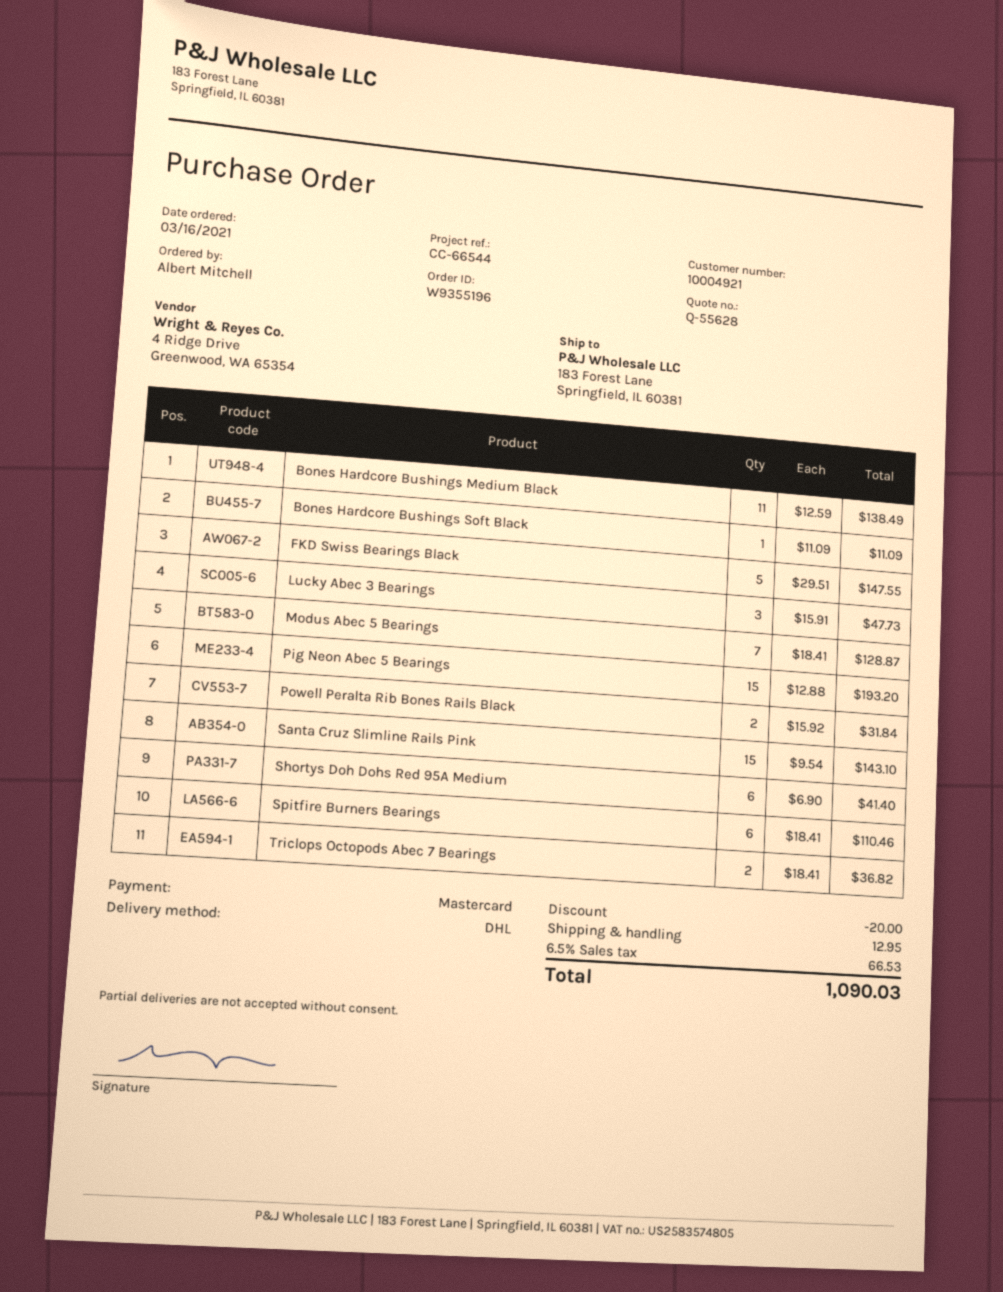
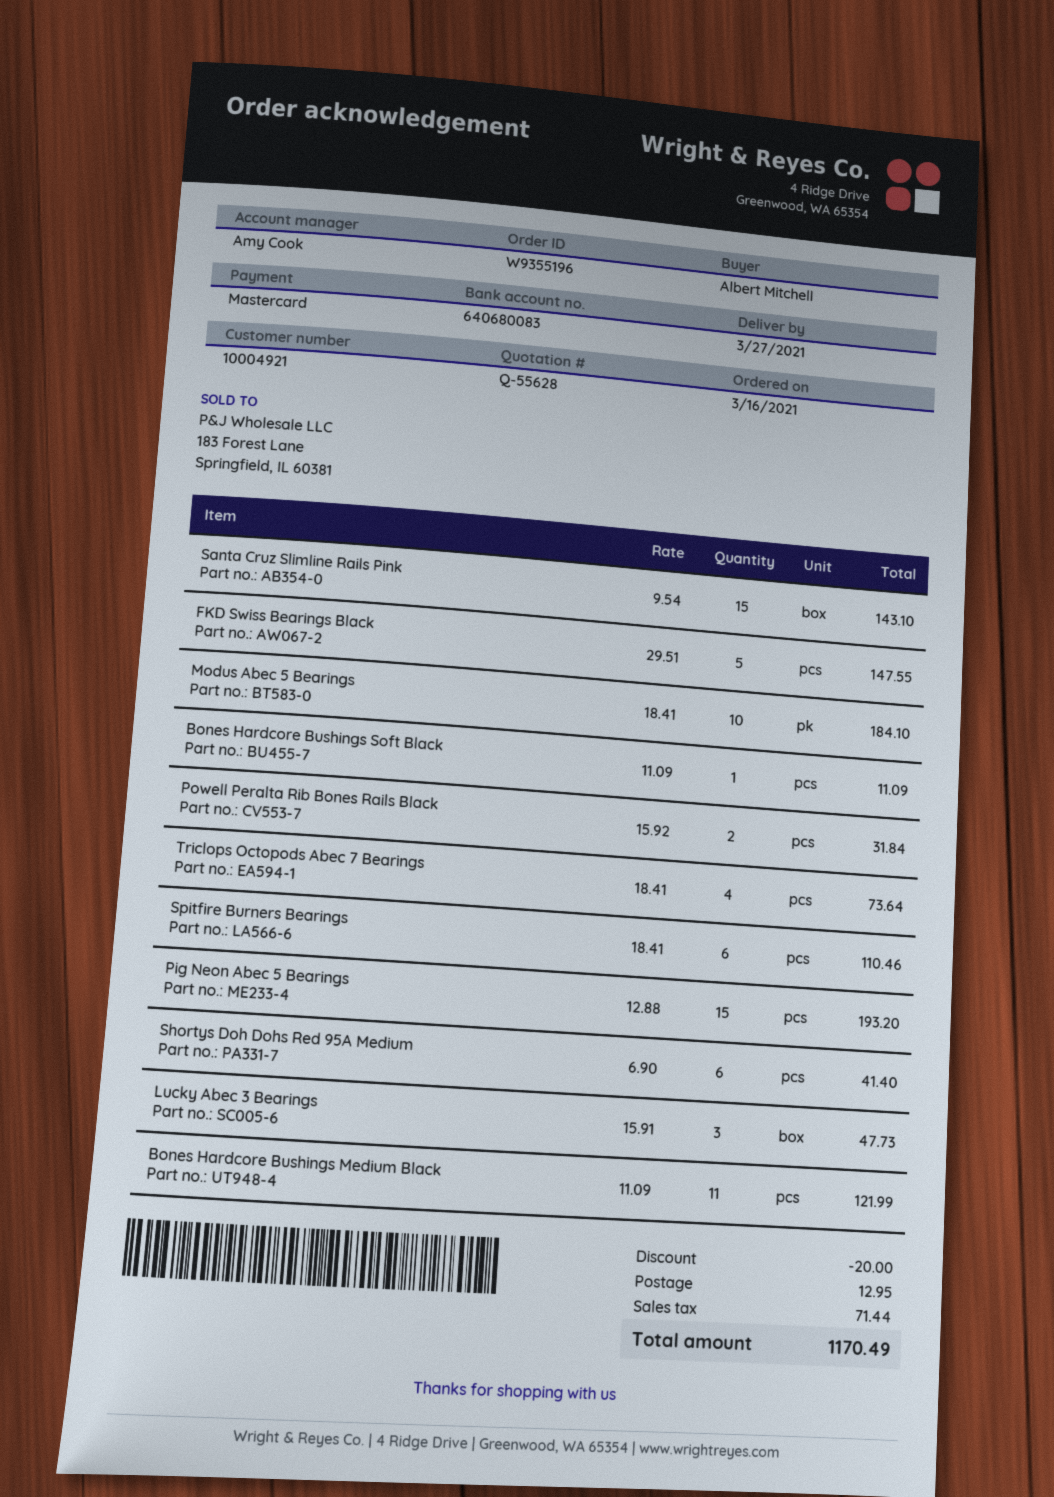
Bones Hardcore Bushings Medium Black: 11 x 12.59 = 138.49 -> 11 x 11.09 = 121.99
Modus Abec 5 Bearings: 7 x 18.41 = 128.87 -> 10 x 18.41 = 184.10
Triclops Octopods Abec 7 Bearings: 2 x 18.41 = 36.82 -> 4 x 18.41 = 73.64
tax: 66.53 -> 71.44
total: 1090.03 -> 1170.49

